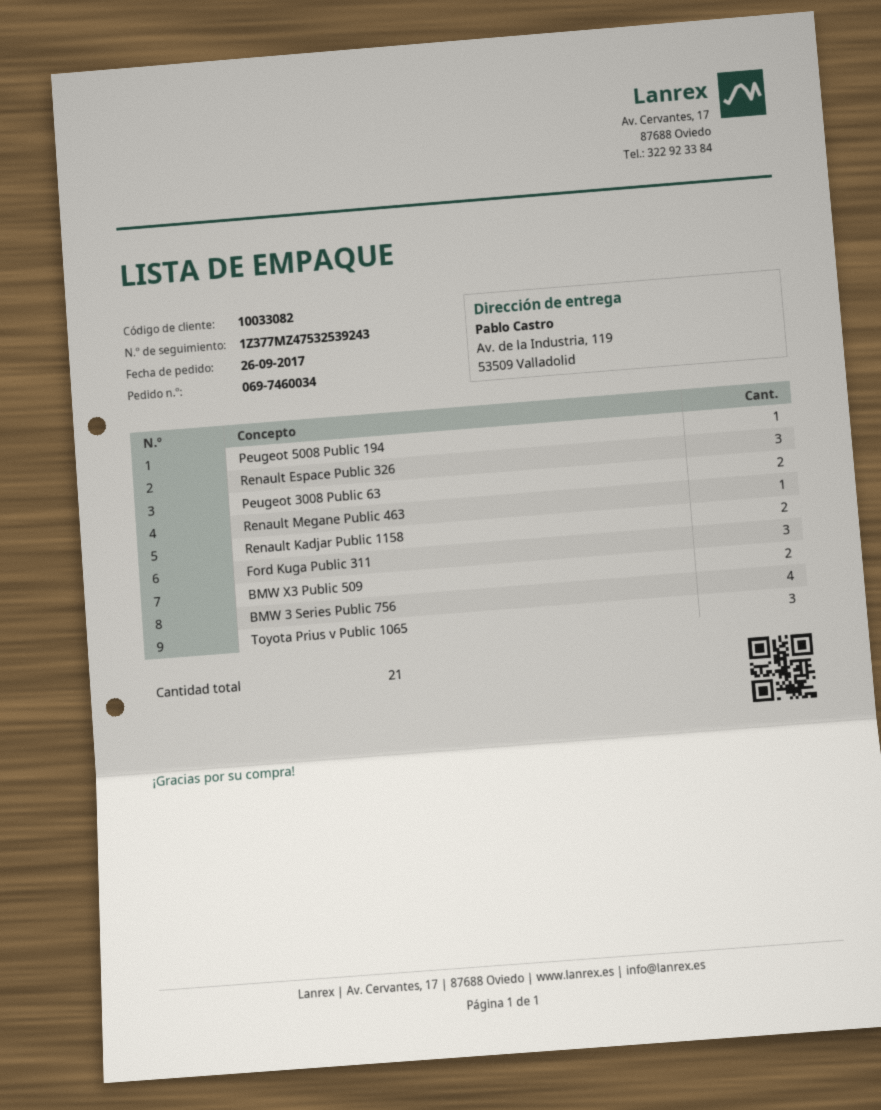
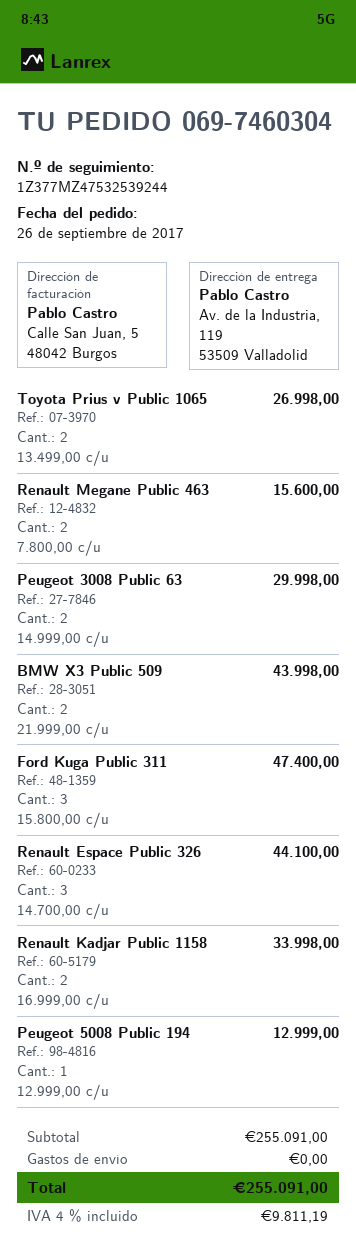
order number: 069-7460034 -> 069-7460304
tracking number: 1Z377MZ47532539243 -> 1Z377MZ47532539244
Renault Megane Public 463: 1 -> 2
BMW 3 Series Public 756: 4 -> none
Toyota Prius v Public 1065: 3 -> 2

